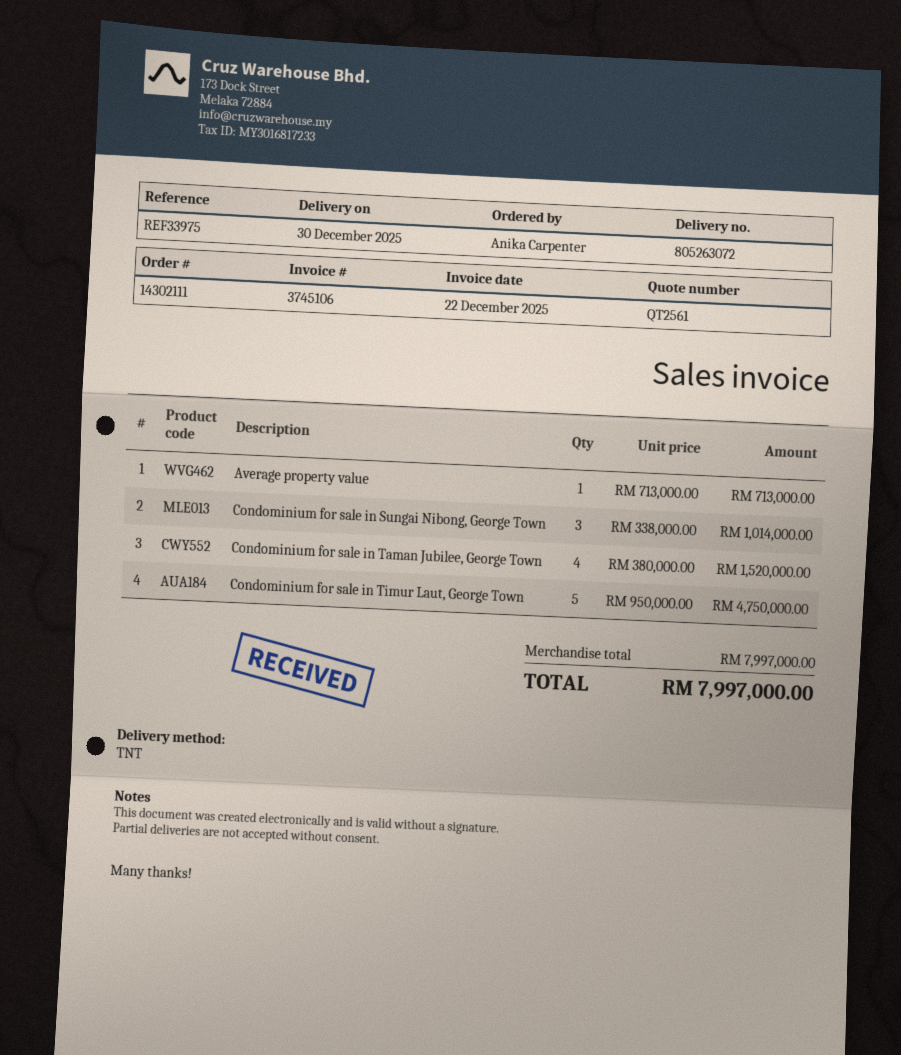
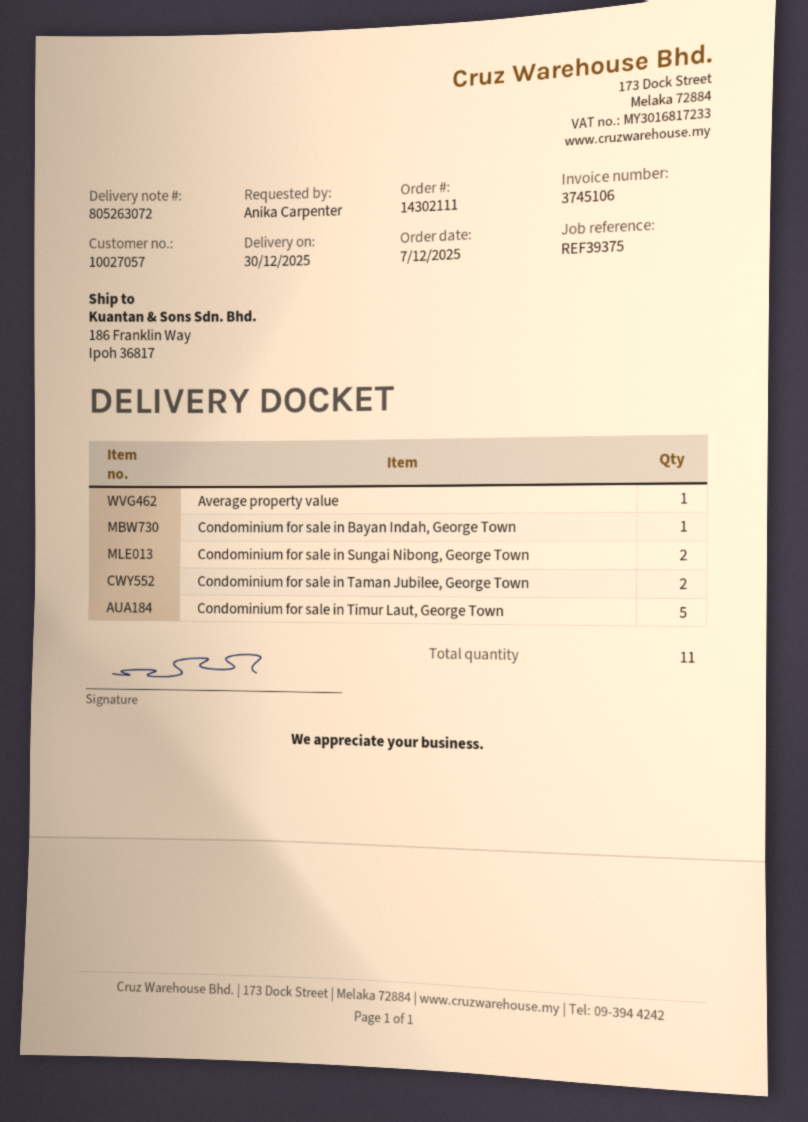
reference: REF33975 -> REF39375
Condominium for sale in Sungai Nibong, George Town: 3 -> 2
Condominium for sale in Taman Jubilee, George Town: 4 -> 2
Condominium for sale in Bayan Indah, George Town: none -> 1

